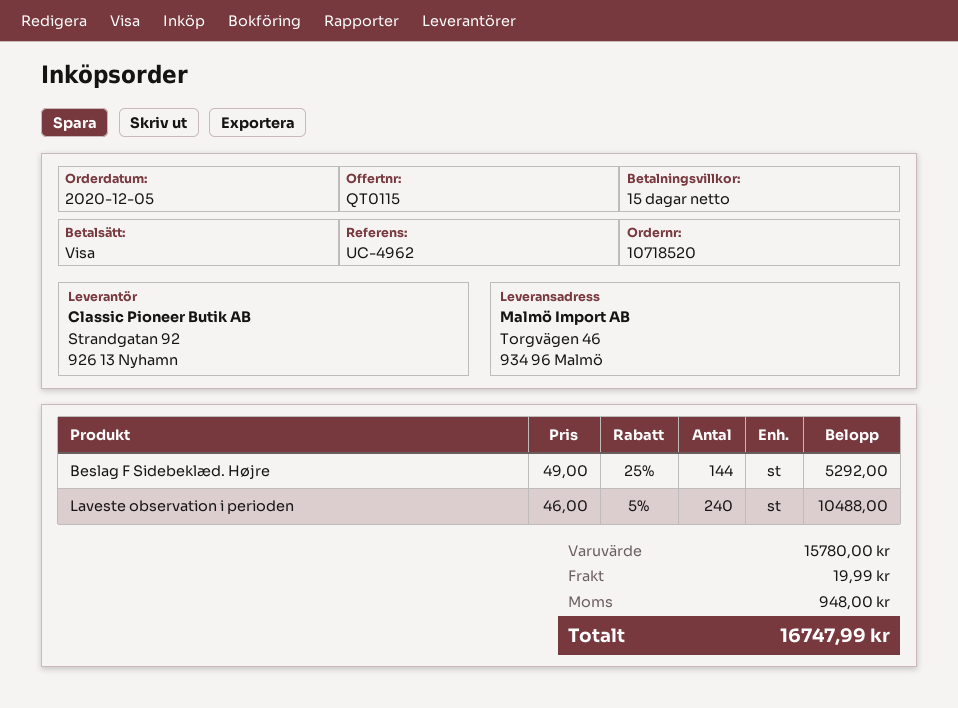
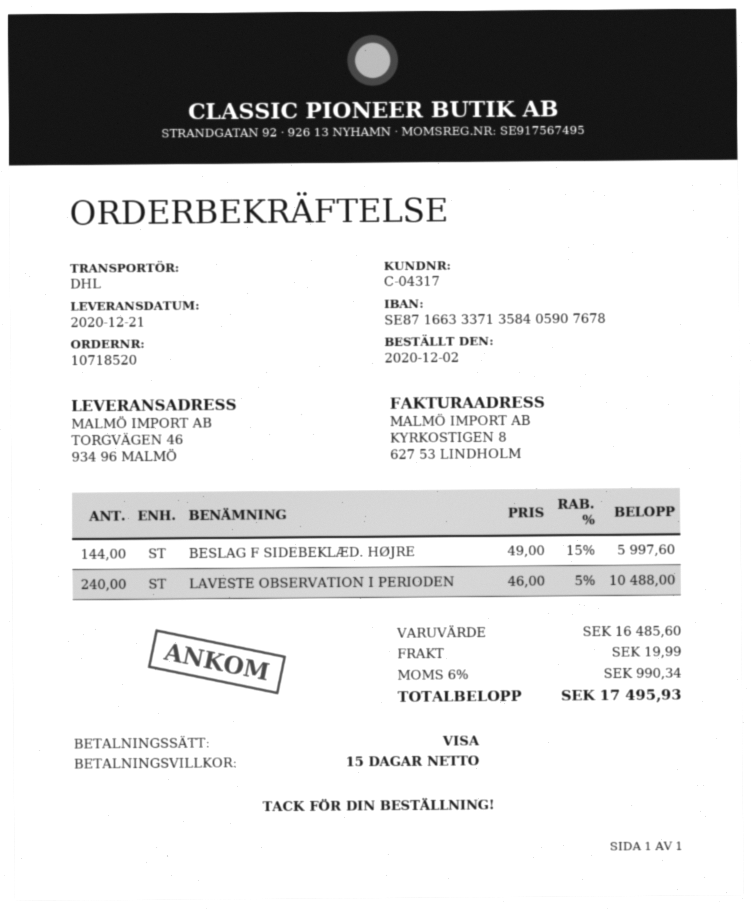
order date: 2020-12-05 -> 2020-12-02
Beslag F Sidebeklæd. Højre: 144 x 49.00 - 25% = 5292.00 -> 144 x 49.00 - 15% = 5997.60
subtotal: 15780.00 -> 16485.60
tax: 948.00 -> 990.34
total: 16747.99 -> 17495.93

